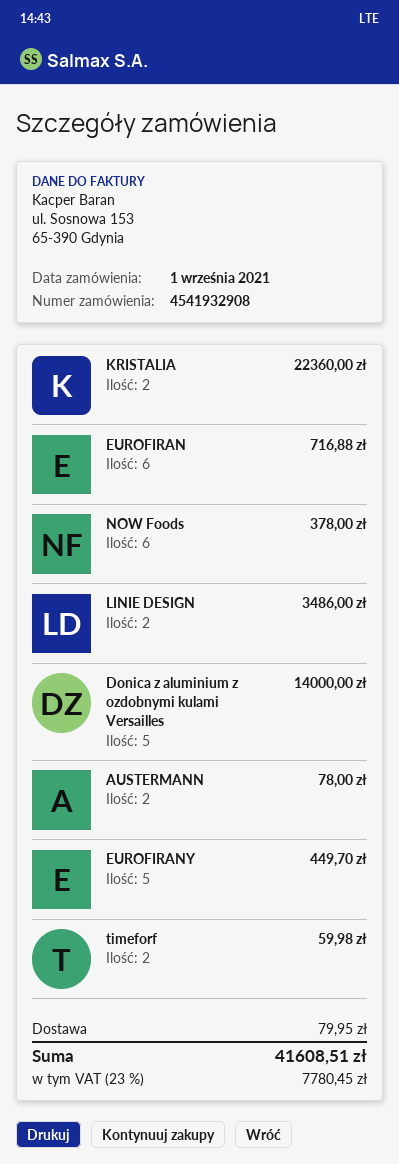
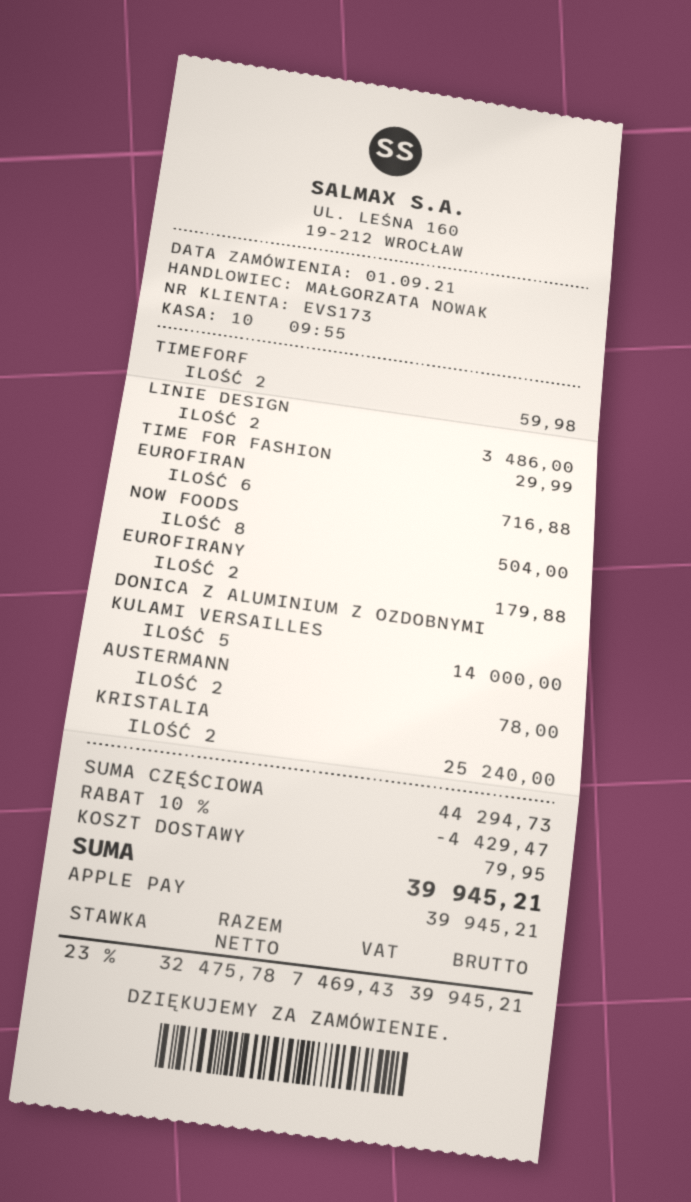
KRISTALIA: 2 for 22360.00 -> 2 for 25240.00
NOW Foods: 6 for 378.00 -> 8 for 504.00
EUROFIRANY: 5 for 449.70 -> 2 for 179.88
TIME FOR FASHION: none -> 1 for 29.99
discount: none -> 10% = 4429.47
tax: 23% = 7780.45 -> 23% = 7469.43
total: 41608.51 -> 39945.21

